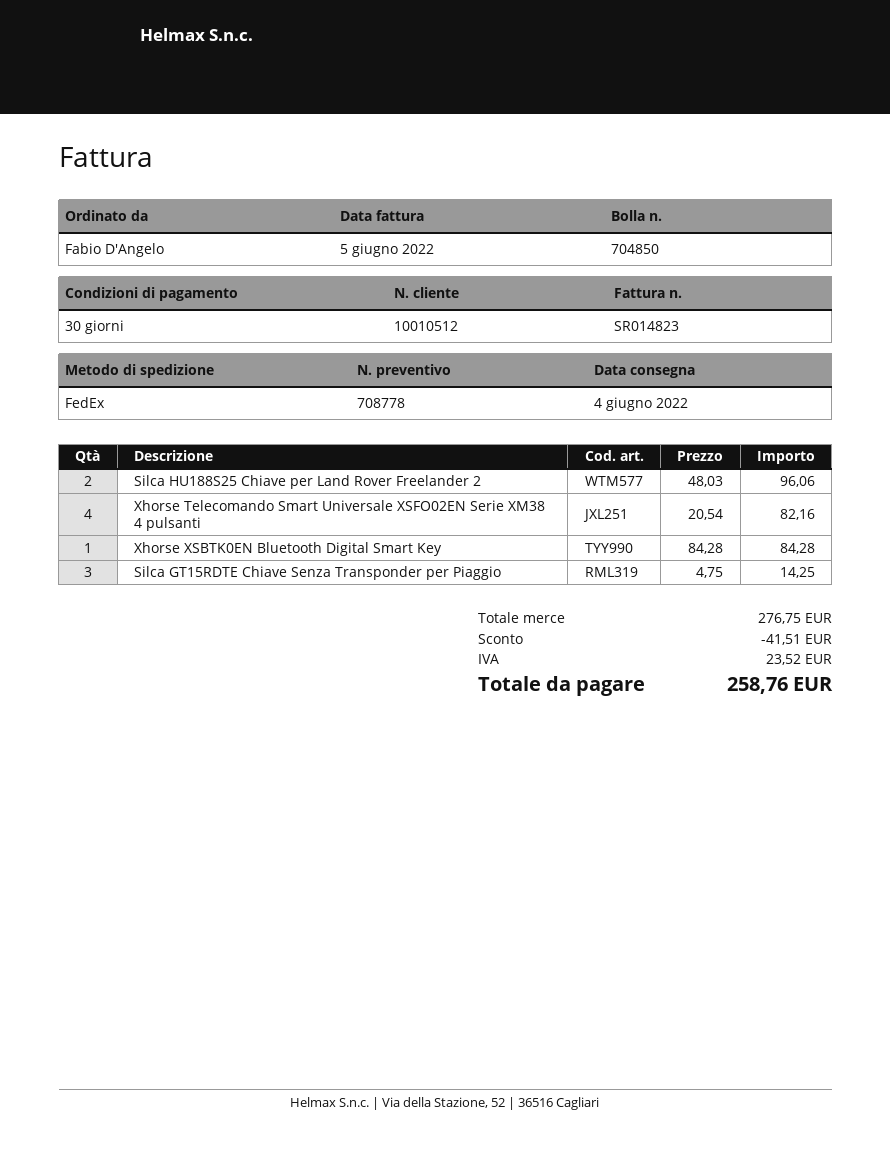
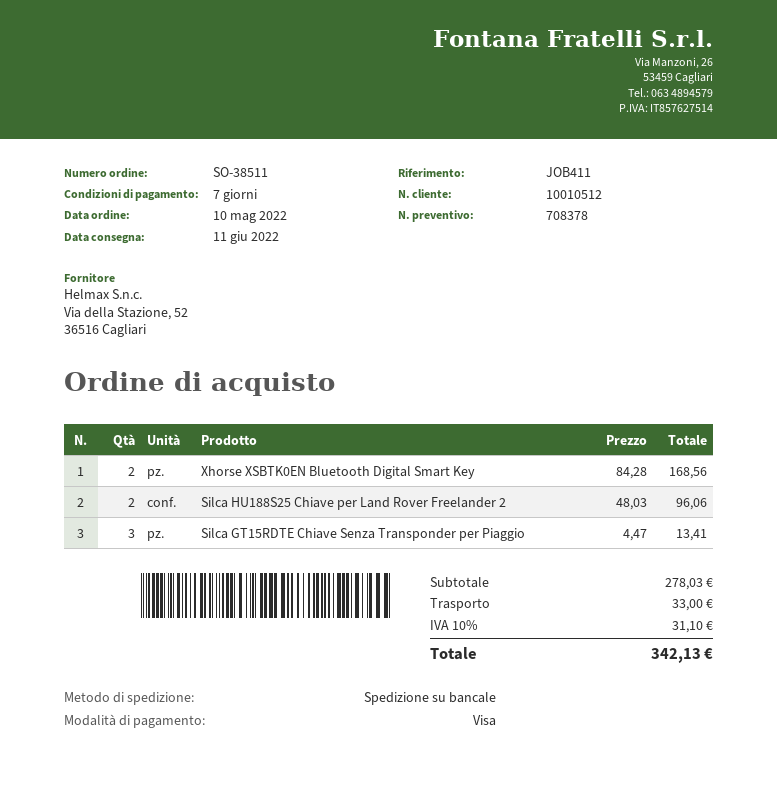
quote number: 708778 -> 708378
delivery date: 2022-06-04 -> 2022-06-11
payment terms: 30 days -> 7 days
shipping method: FedEx -> pallet freight
Xhorse Telecomando Smart Universale XSFO02EN Serie XM38 4 pulsanti: 4 x 20.54 = 82.16 -> none
Xhorse XSBTK0EN Bluetooth Digital Smart Key: 1 x 84.28 = 84.28 -> 2 x 84.28 = 168.56
Silca GT15RDTE Chiave Senza Transponder per Piaggio: 3 x 4.75 = 14.25 -> 3 x 4.47 = 13.41
subtotal: 276.75 -> 278.03
discount: 41.51 -> none
shipping: none -> 33.00
tax: 23.52 -> 31.10
total: 258.76 -> 342.13

